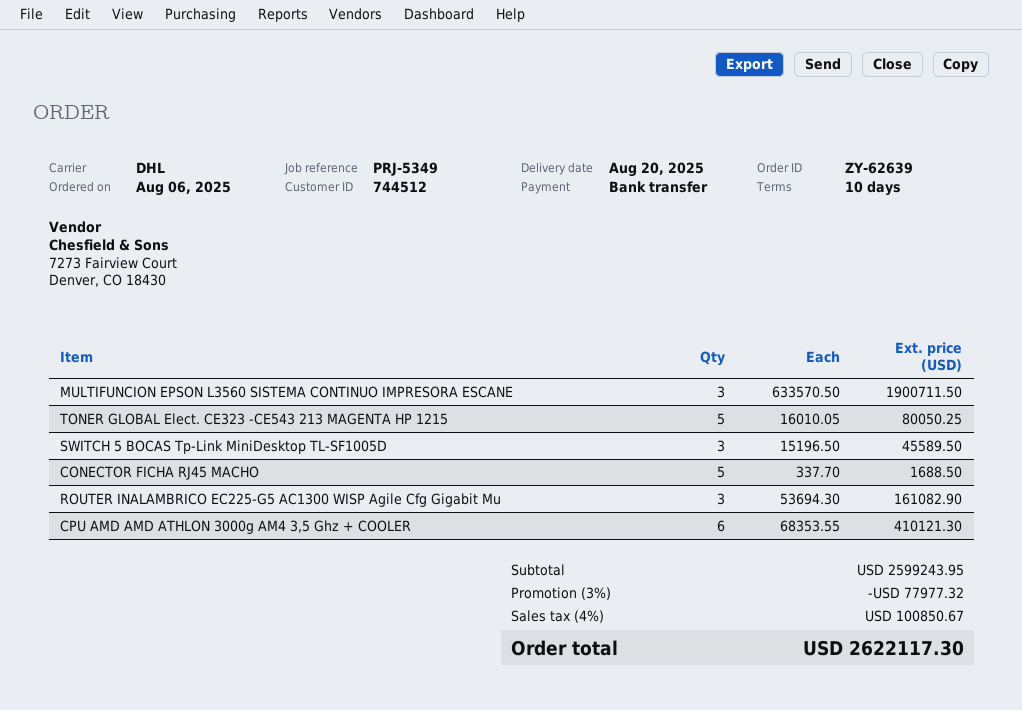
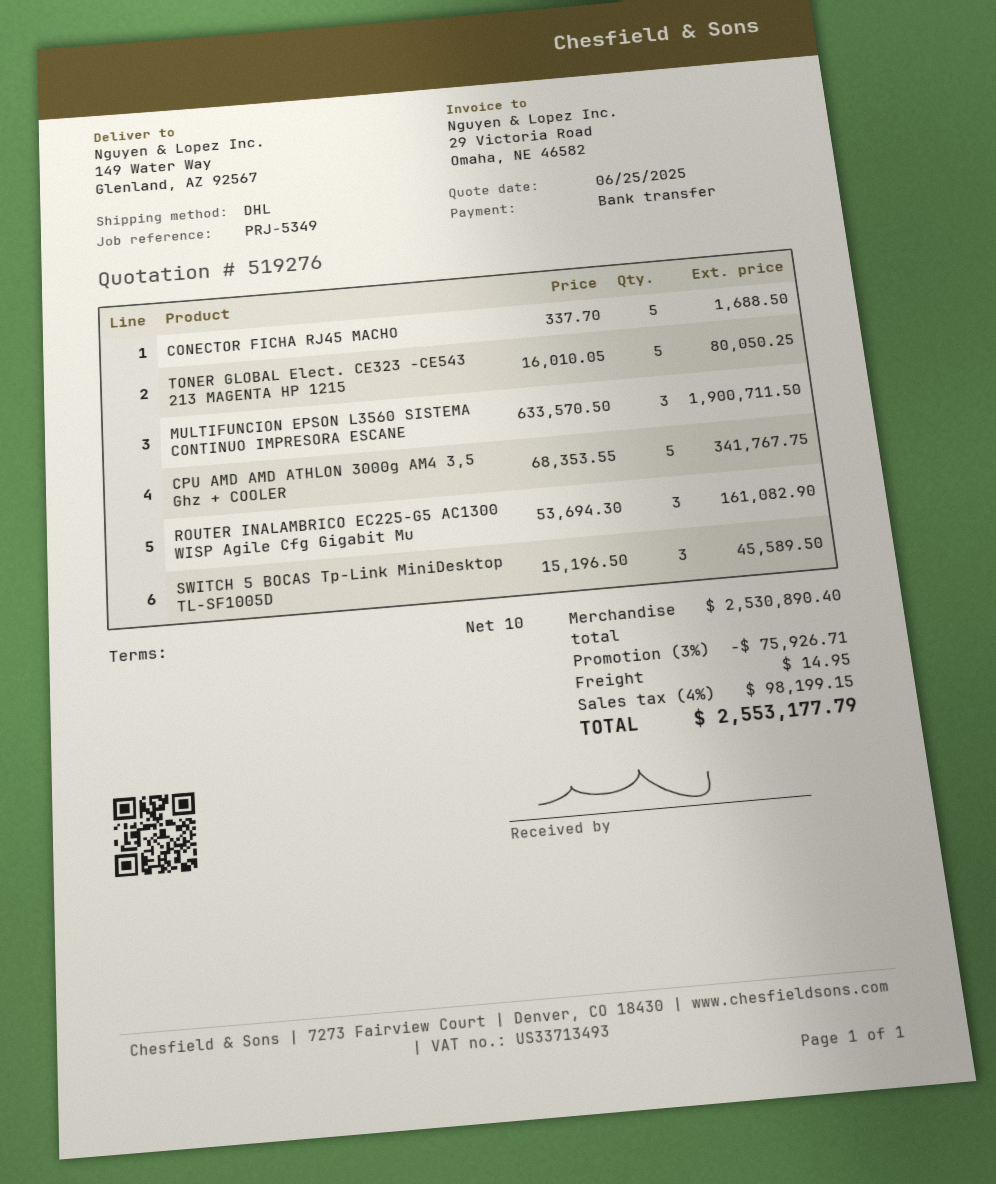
CPU AMD AMD ATHLON 3000g AM4 3,5 Ghz + COOLER: 6 x 68353.55 = 410121.30 -> 5 x 68353.55 = 341767.75
subtotal: 2599243.95 -> 2530890.40
discount: 3% = 77977.32 -> 3% = 75926.71
shipping: none -> 14.95
tax: 4% = 100850.67 -> 4% = 98199.15
total: 2622117.30 -> 2553177.79

